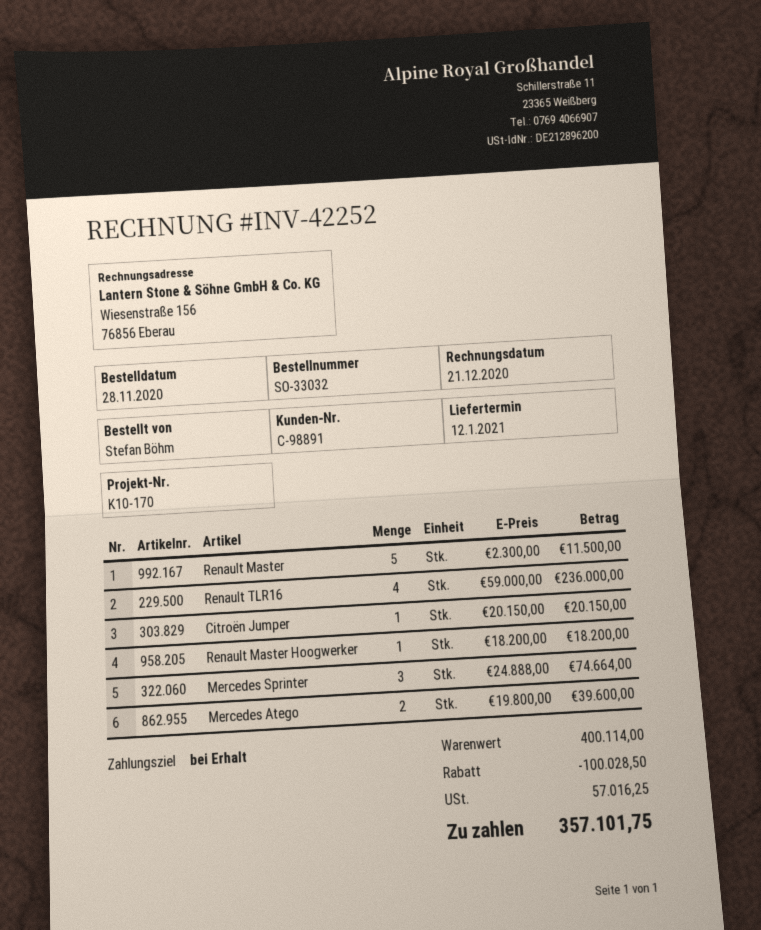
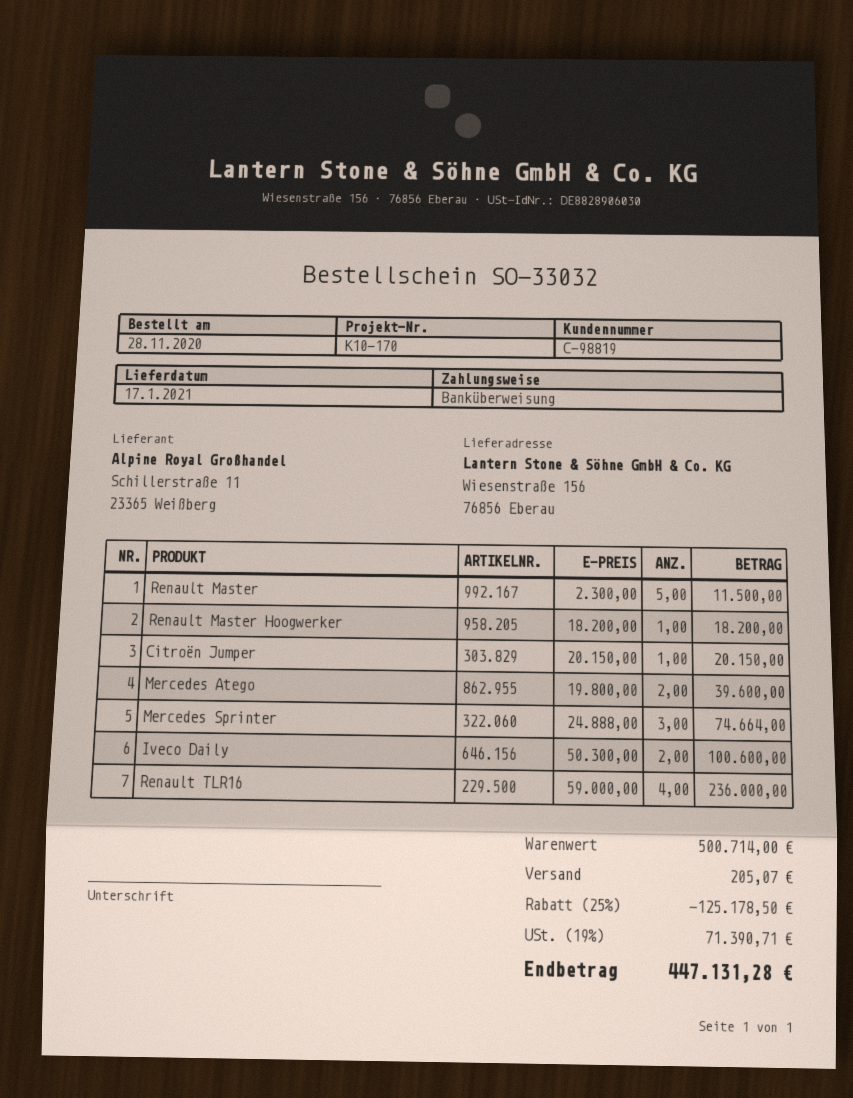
delivery date: 2021-01-12 -> 2021-01-17
customer number: C-98891 -> C-98819
Iveco Daily: none -> 2 x 50300.00 = 100600.00
subtotal: 400114.00 -> 500714.00
discount: 100028.50 -> 125178.50
shipping: none -> 205.07
tax: 57016.25 -> 71390.71
total: 357101.75 -> 447131.28

